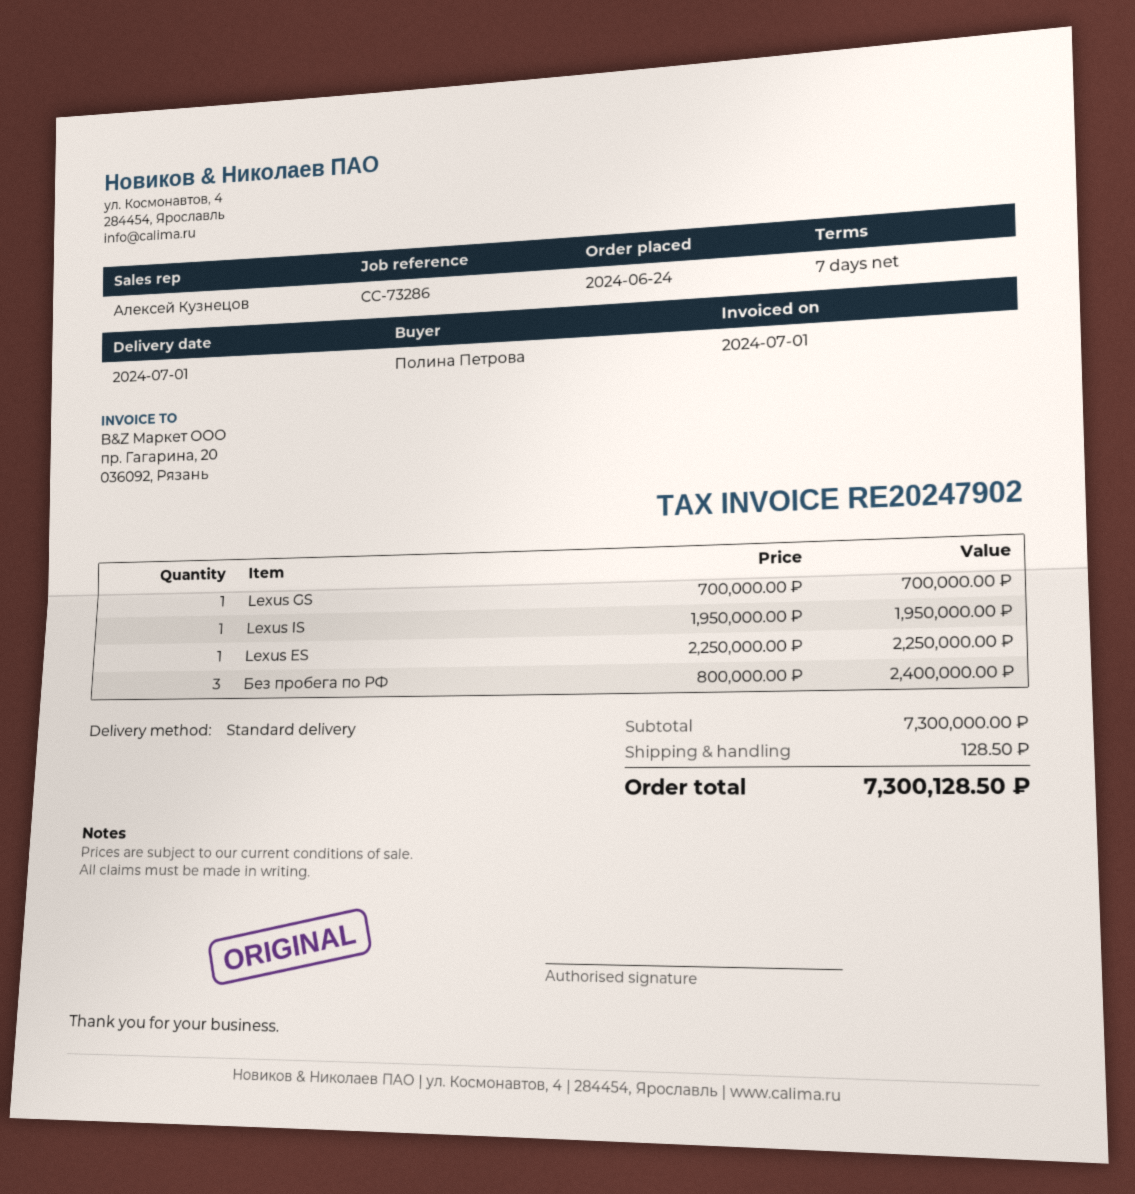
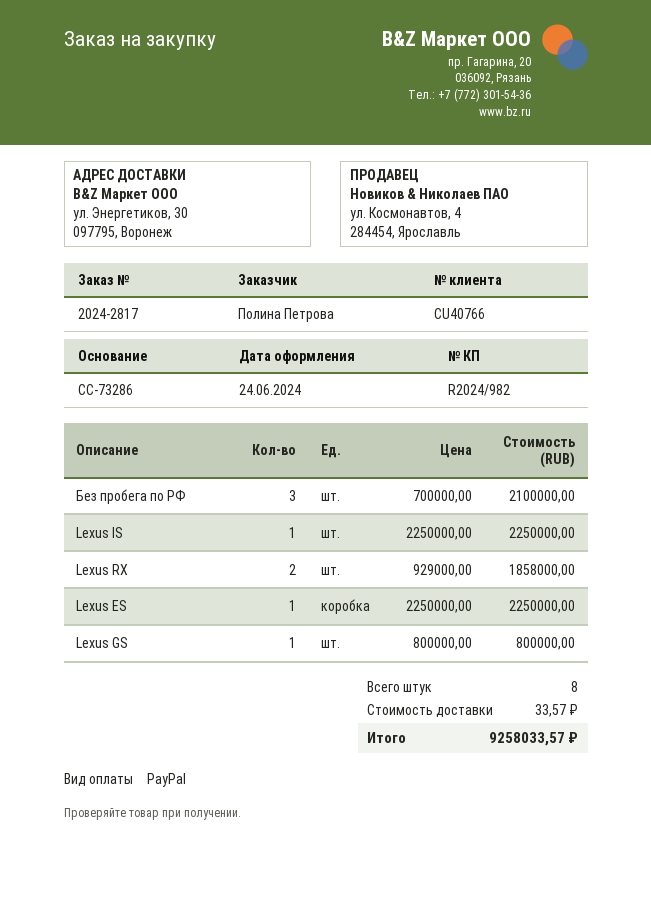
Lexus GS: 1 x 700000.00 = 700000.00 -> 1 x 800000.00 = 800000.00
Lexus IS: 1 x 1950000.00 = 1950000.00 -> 1 x 2250000.00 = 2250000.00
Без пробега по РФ: 3 x 800000.00 = 2400000.00 -> 3 x 700000.00 = 2100000.00
Lexus RX: none -> 2 x 929000.00 = 1858000.00
shipping: 128.50 -> 33.57
total: 7300128.50 -> 9258033.57

